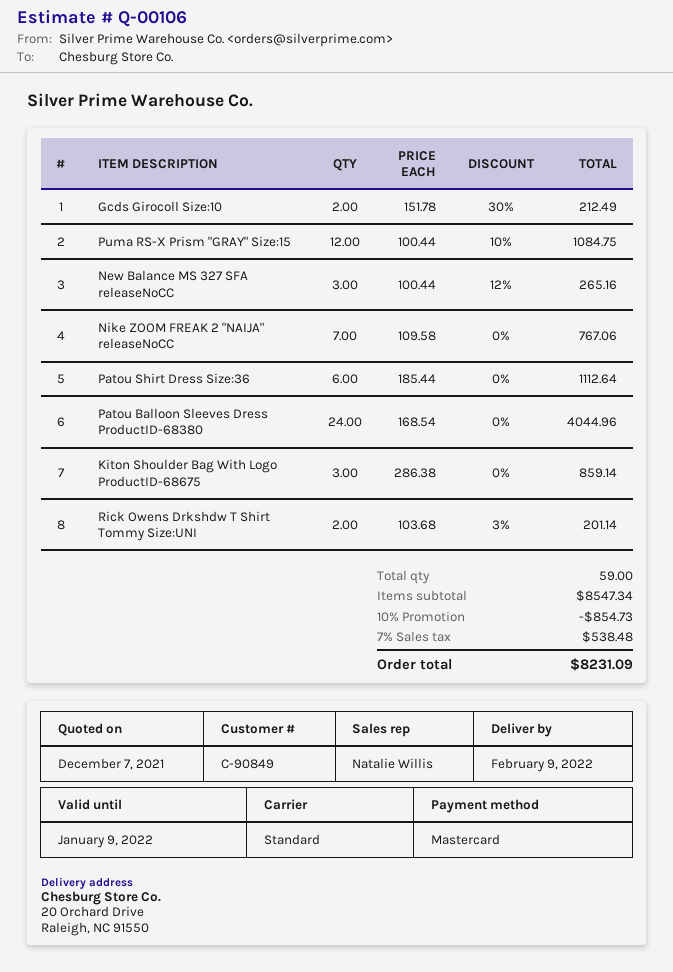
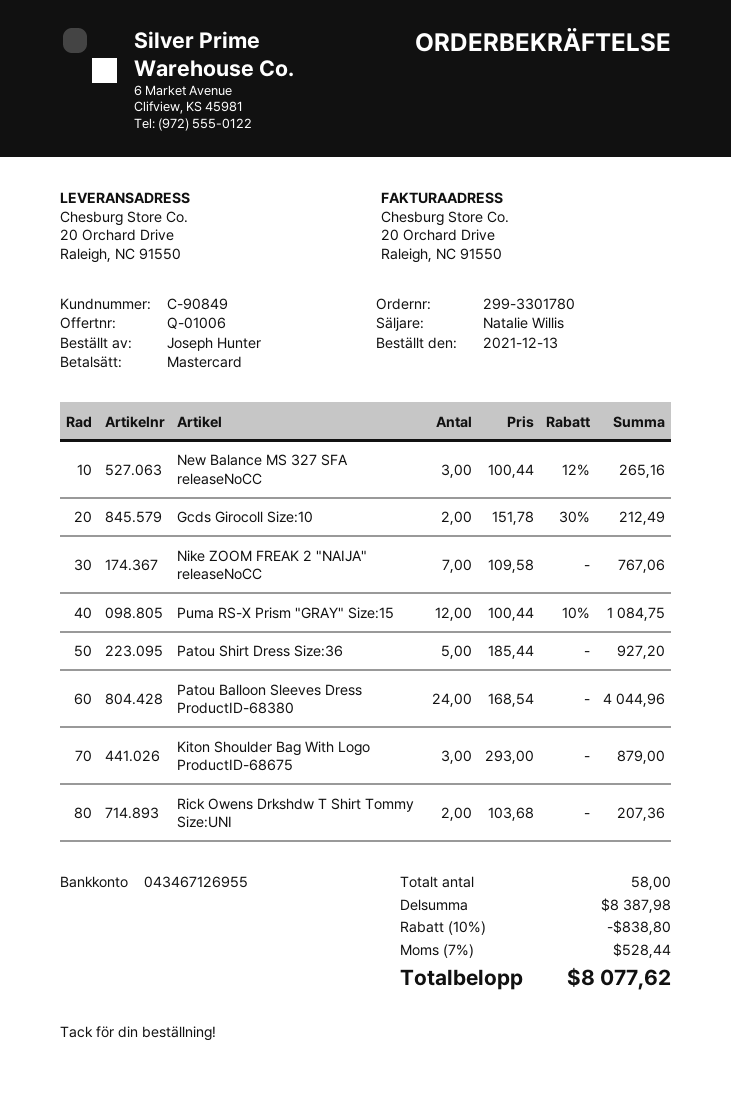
quote number: Q-00106 -> Q-01006
Patou Shirt Dress Size:36: 6 x 185.44 = 1112.64 -> 5 x 185.44 = 927.20
Kiton Shoulder Bag With Logo ProductID-68675: 3 x 286.38 = 859.14 -> 3 x 293.00 = 879.00
Rick Owens Drkshdw T Shirt Tommy Size:UNI: 2 x 103.68 - 3% = 201.14 -> 2 x 103.68 = 207.36
total quantity: 59 -> 58
subtotal: 8547.34 -> 8387.98
discount: 10% = 854.73 -> 10% = 838.80
tax: 7% = 538.48 -> 7% = 528.44
total: 8231.09 -> 8077.62

